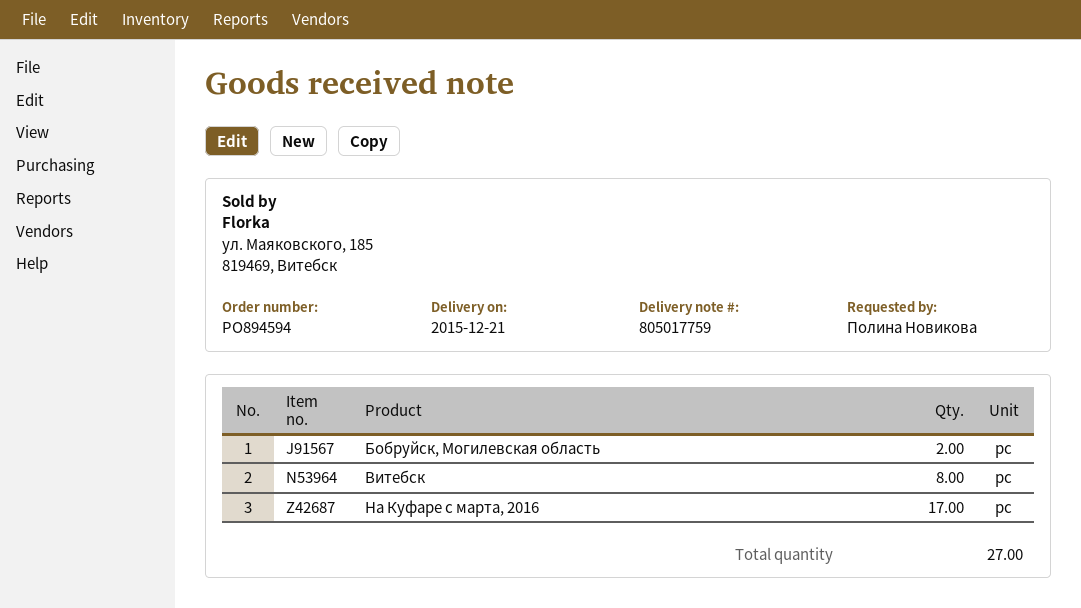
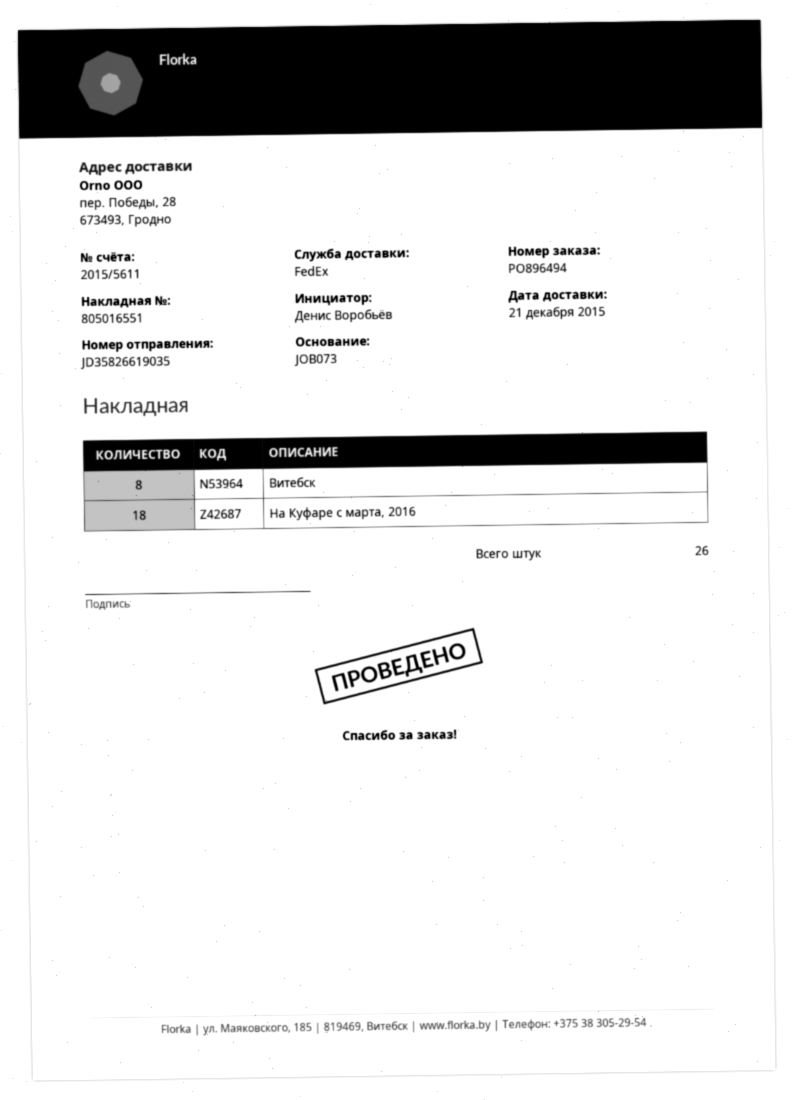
order number: PO894594 -> PO896494
delivery note number: 805017759 -> 805016551
ordered by: Полина Новикова -> Денис Воробьёв
Бобруйск, Могилевская область: 2 -> none
На Куфаре с марта, 2016: 17 -> 18
total quantity: 27 -> 26

